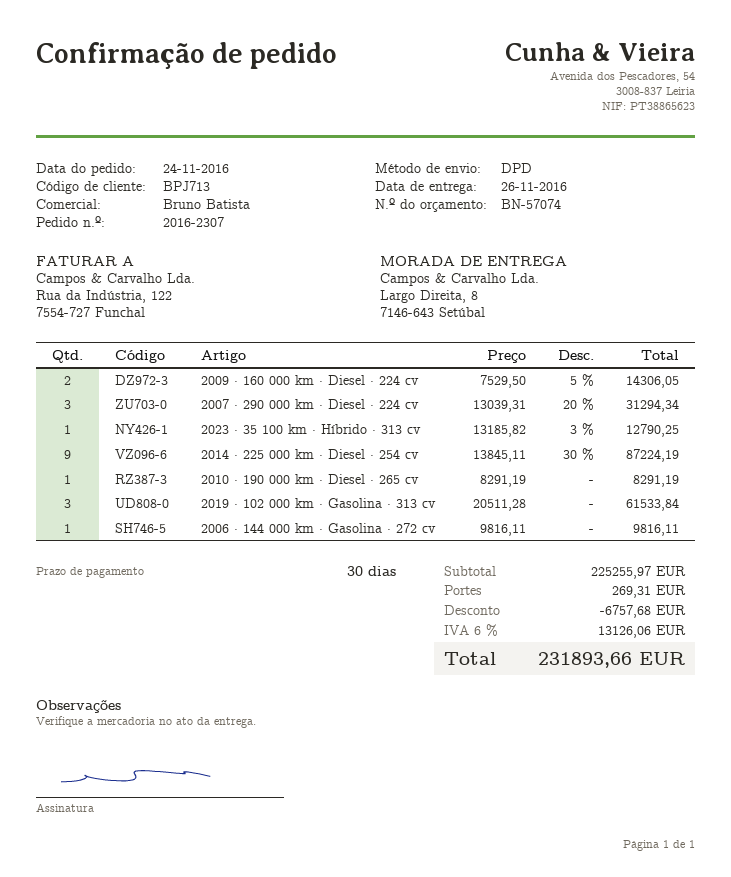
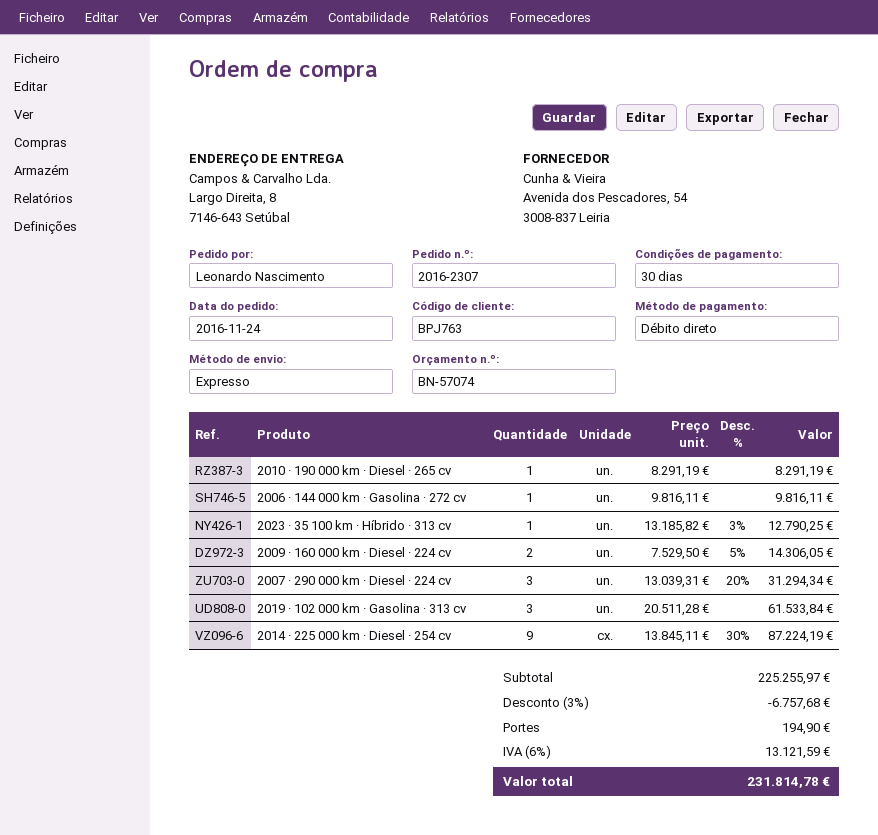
customer number: BPJ713 -> BPJ763
shipping method: DPD -> express
shipping: 269.31 -> 194.90
tax: 6% = 13126.06 -> 6% = 13121.59
total: 231893.66 -> 231814.78

